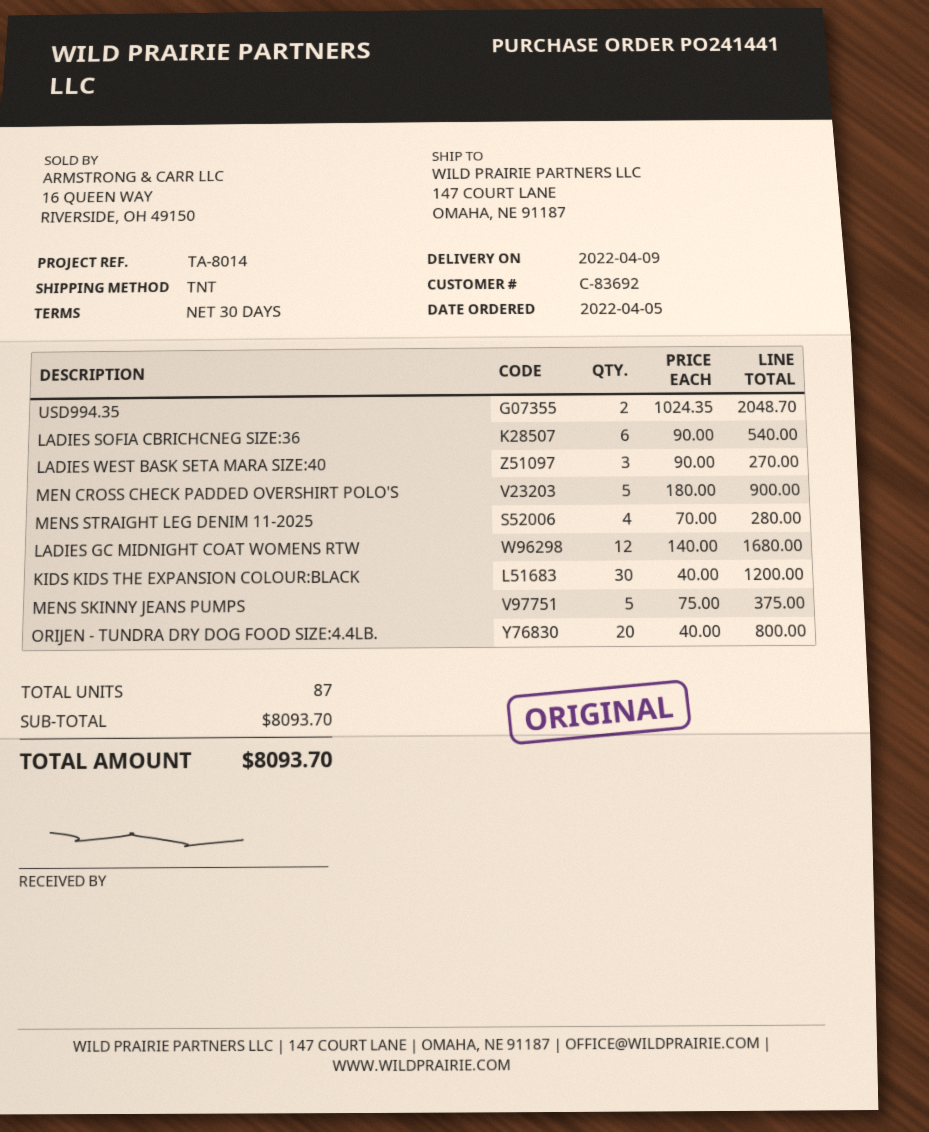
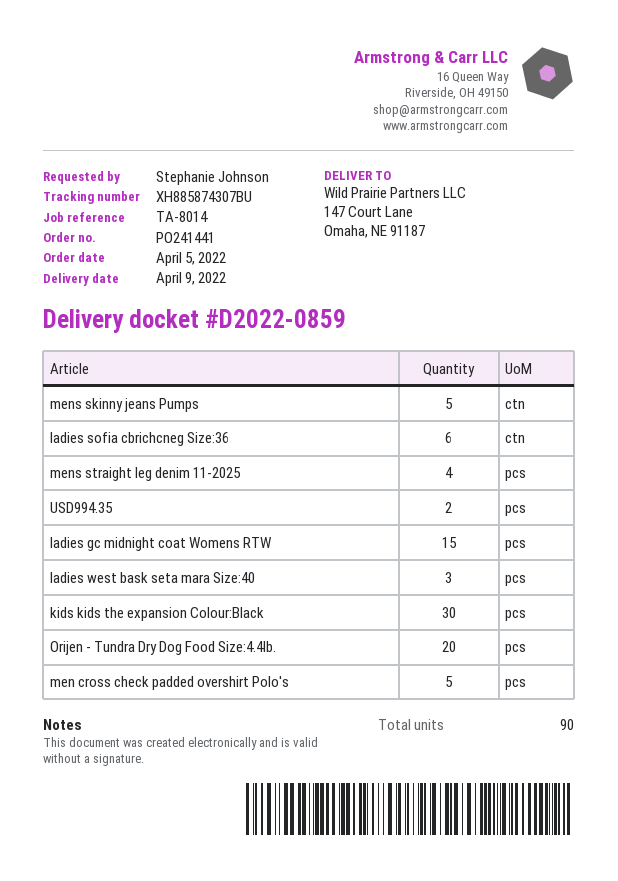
LADIES GC MIDNIGHT COAT WOMENS RTW: 12 -> 15
total quantity: 87 -> 90

